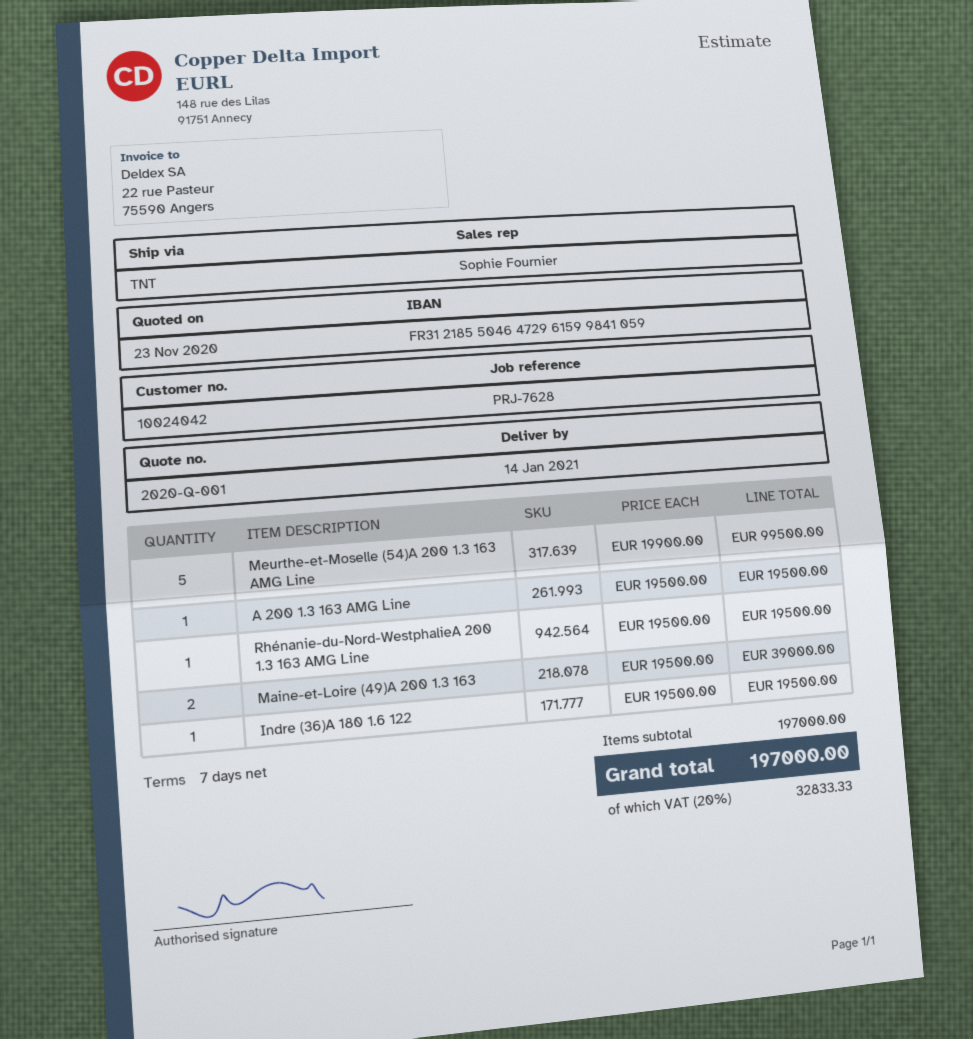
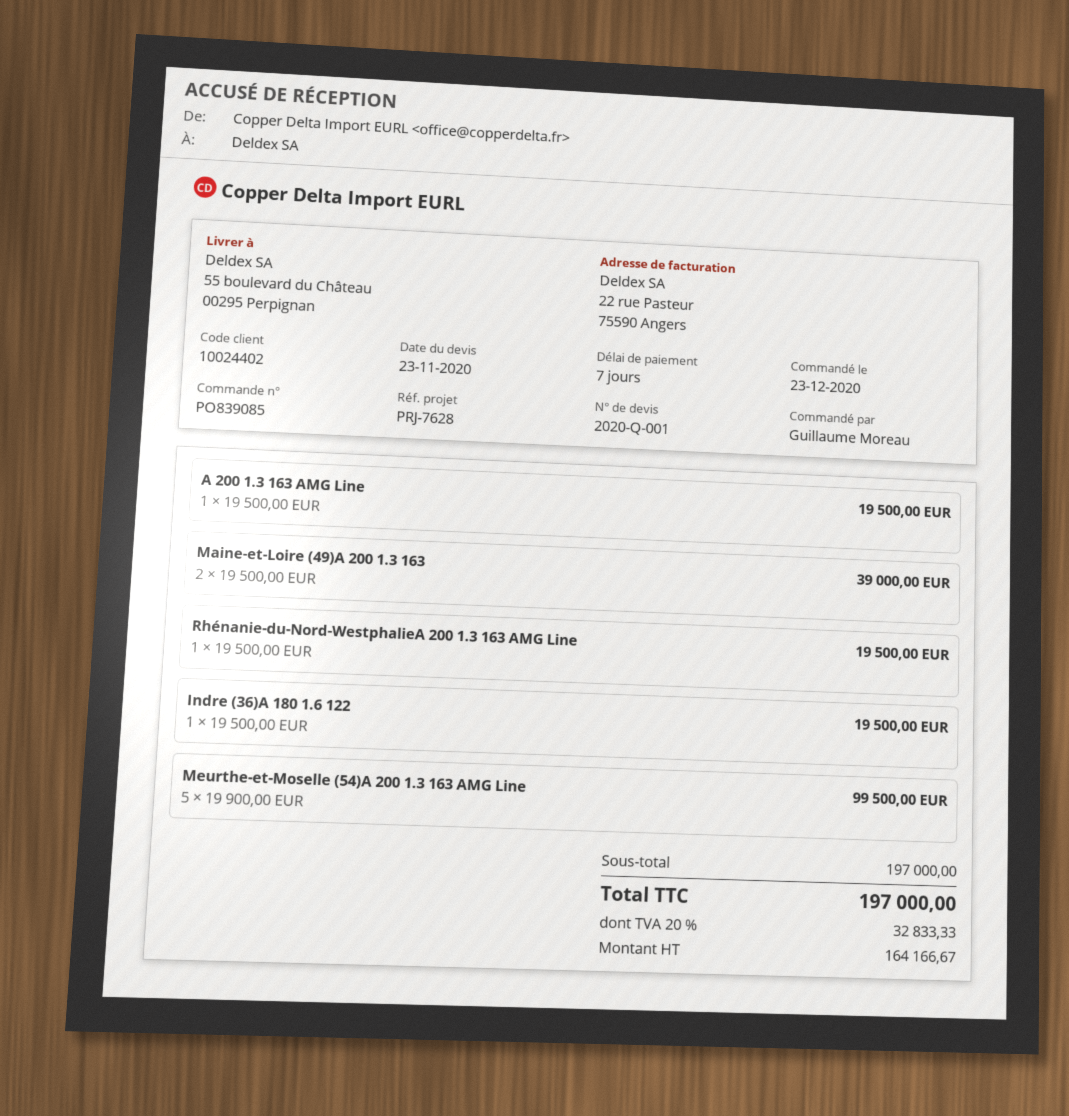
customer number: 10024042 -> 10024402

